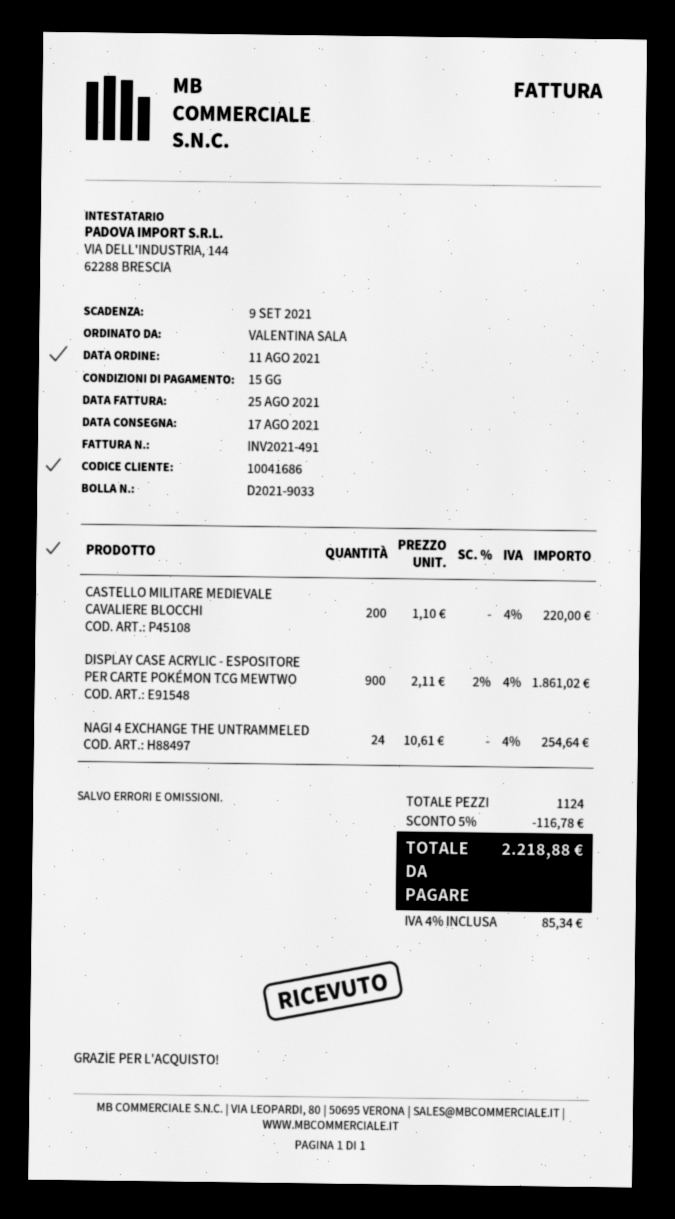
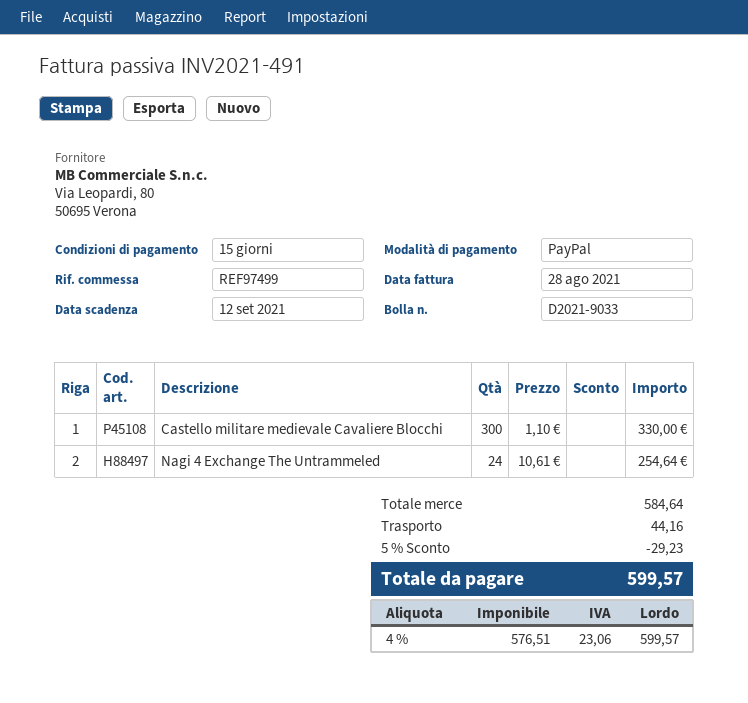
invoice date: 2021-08-25 -> 2021-08-28
due date: 2021-09-09 -> 2021-09-12
CASTELLO MILITARE MEDIEVALE CAVALIERE BLOCCHI: 200 x 1.10 = 220.00 -> 300 x 1.10 = 330.00
DISPLAY CASE ACRYLIC - ESPOSITORE PER CARTE POKÉMON TCG MEWTWO: 900 x 2.11 - 2% = 1861.02 -> none
discount: 5% = 116.78 -> 5% = 29.23
shipping: none -> 44.16
tax: 4% = 85.34 -> 4% = 23.06
total: 2218.88 -> 599.57

